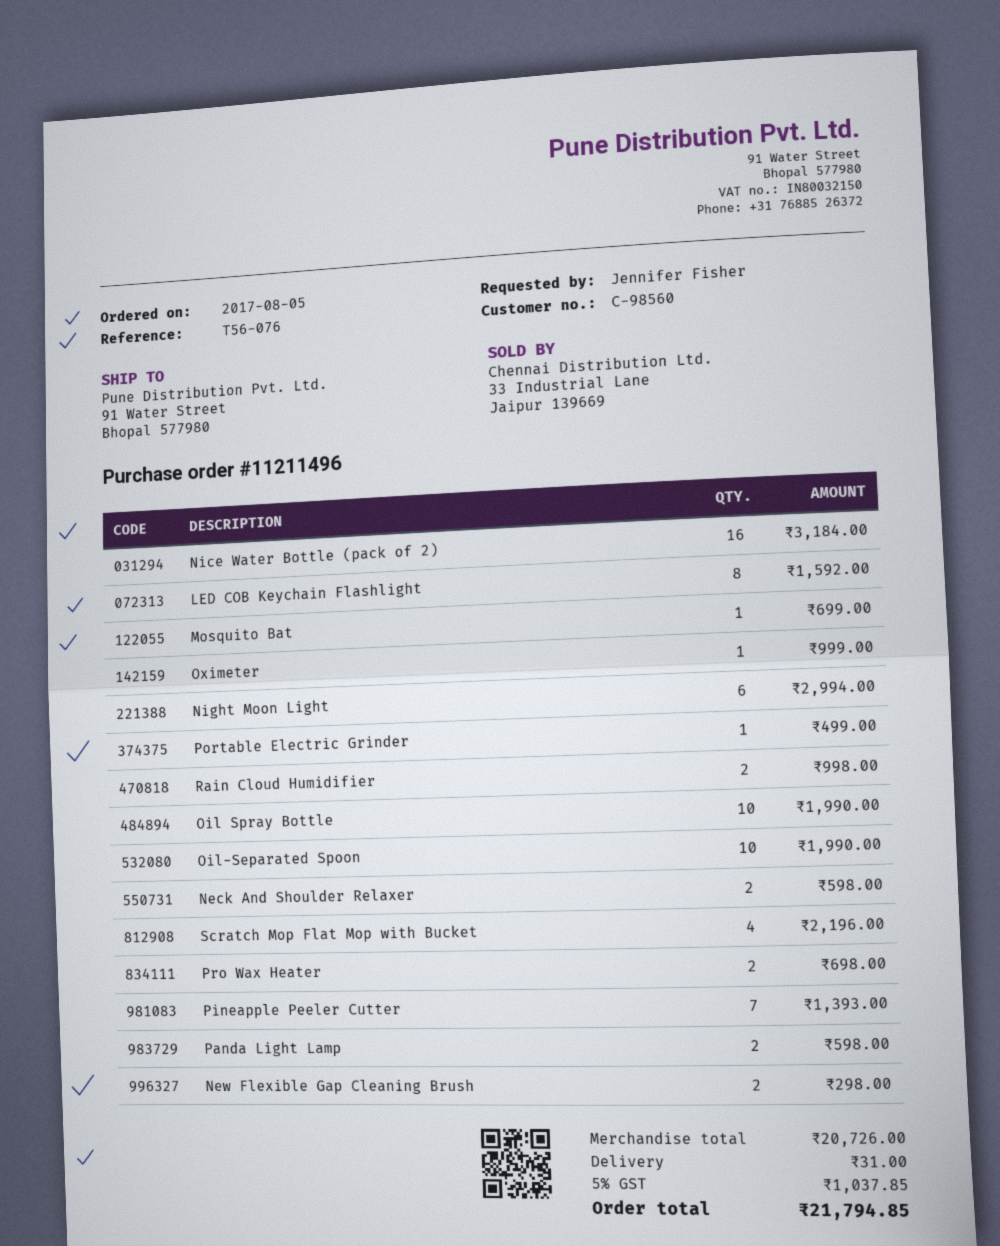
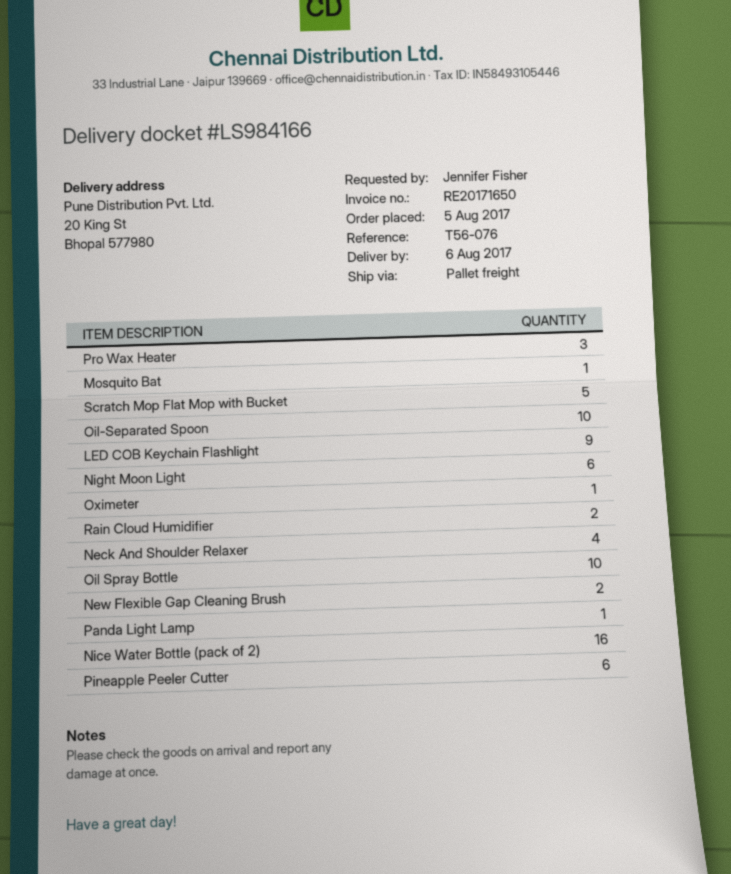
ship to: 91 Water Street, Bhopal 577980 -> 20 King St, Bhopal 577980
LED COB Keychain Flashlight: 8 -> 9
Portable Electric Grinder: 1 -> none
Neck And Shoulder Relaxer: 2 -> 4
Scratch Mop Flat Mop with Bucket: 4 -> 5
Pro Wax Heater: 2 -> 3
Pineapple Peeler Cutter: 7 -> 6
Panda Light Lamp: 2 -> 1

